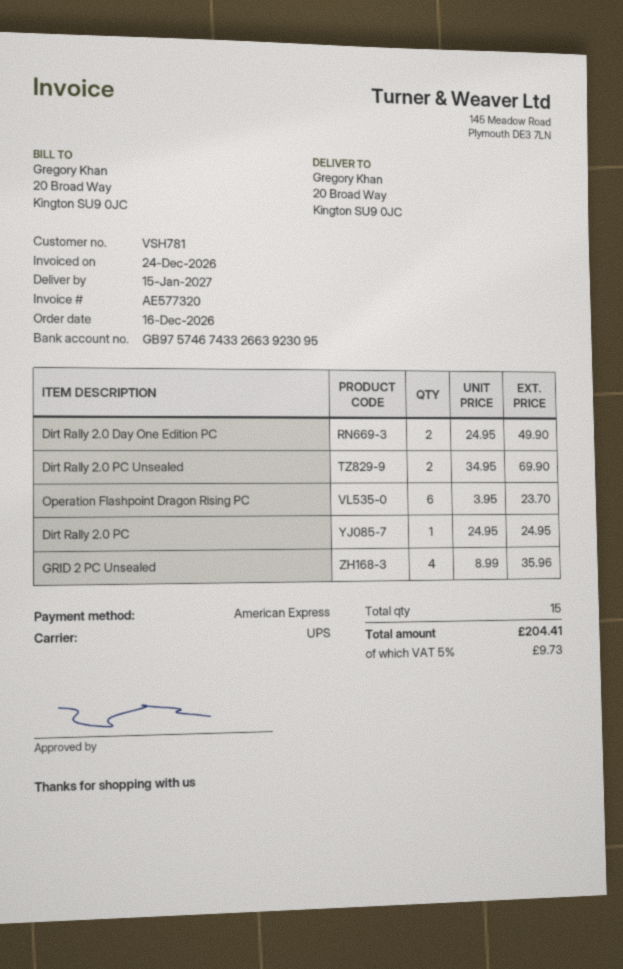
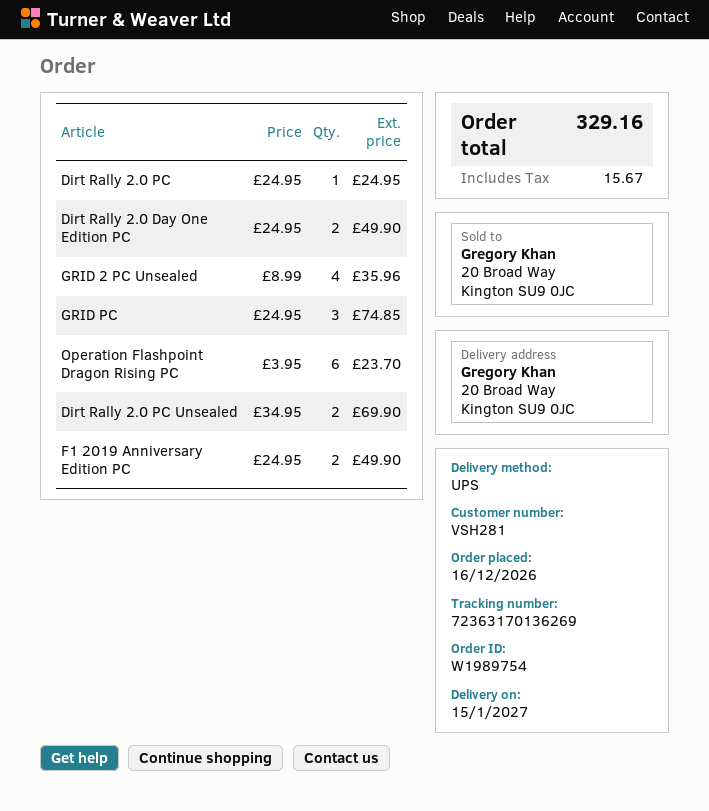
customer number: VSH781 -> VSH281
GRID PC: none -> 3 x 24.95 = 74.85
F1 2019 Anniversary Edition PC: none -> 2 x 24.95 = 49.90
tax: 9.73 -> 15.67
total: 204.41 -> 329.16

